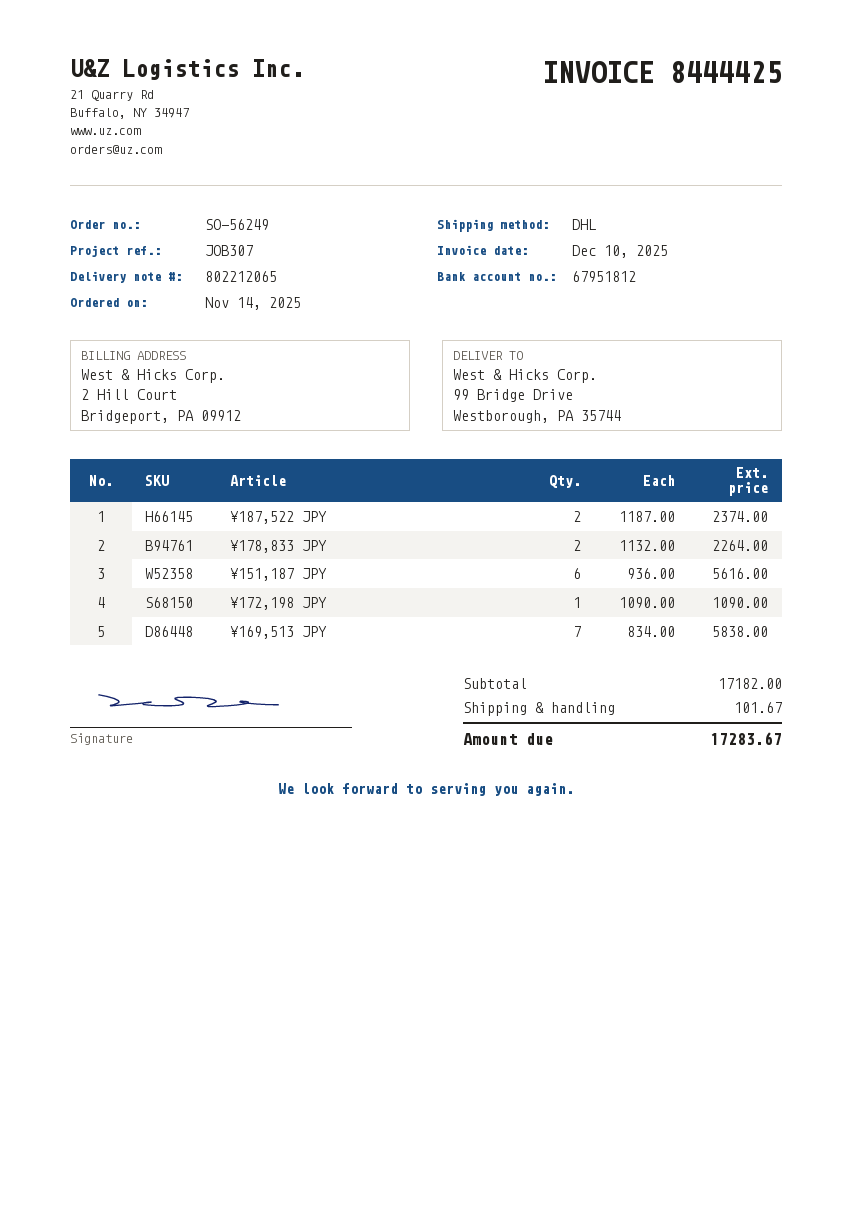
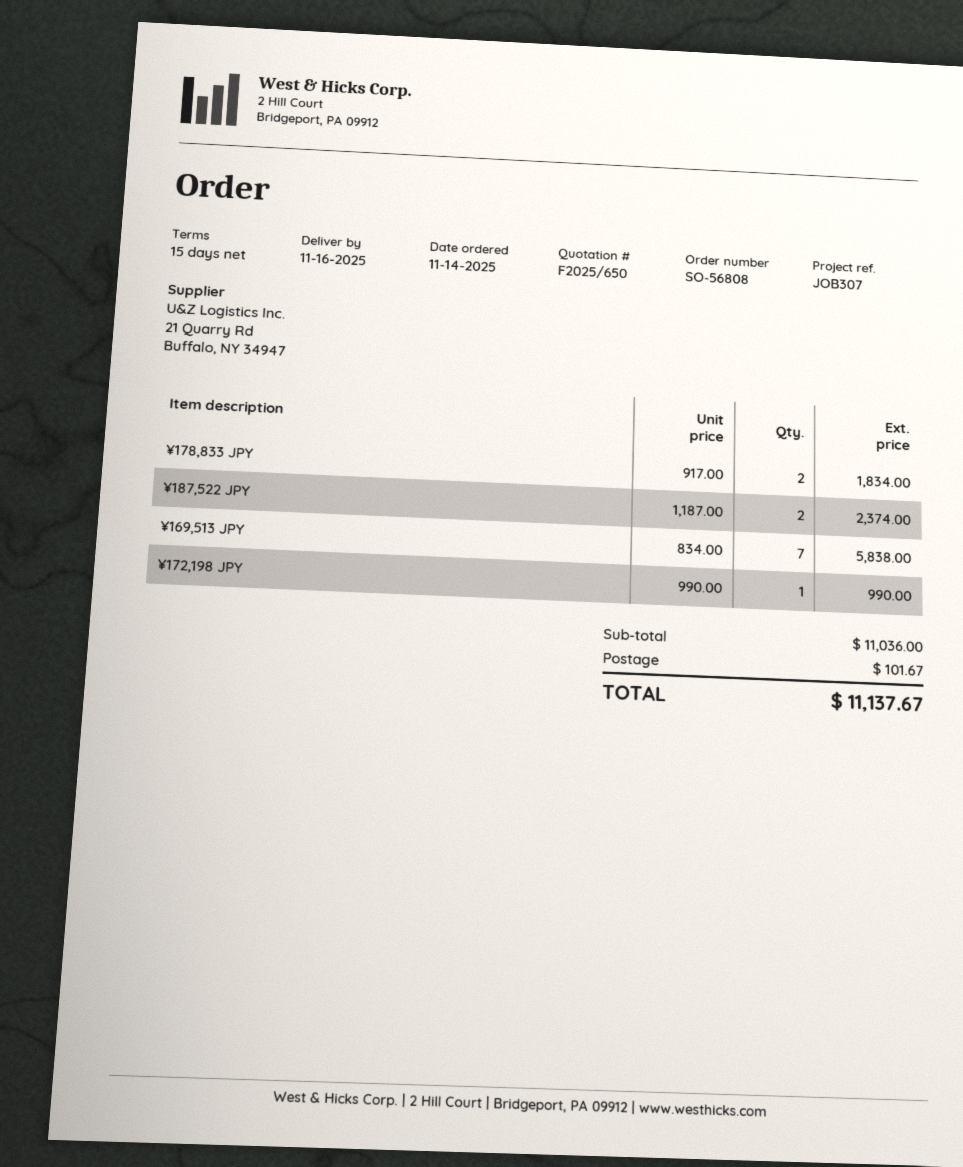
order number: SO-56249 -> SO-56808
¥178,833 JPY: 2 x 1132.00 = 2264.00 -> 2 x 917.00 = 1834.00
¥151,187 JPY: 6 x 936.00 = 5616.00 -> none
¥172,198 JPY: 1 x 1090.00 = 1090.00 -> 1 x 990.00 = 990.00
subtotal: 17182.00 -> 11036.00
total: 17283.67 -> 11137.67

